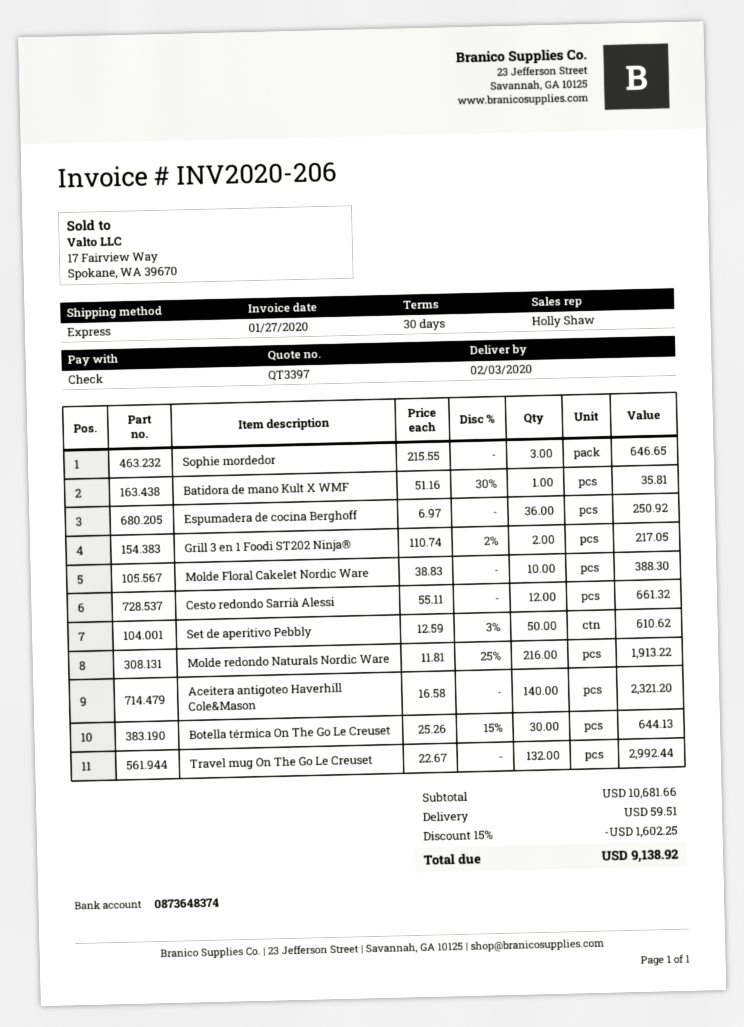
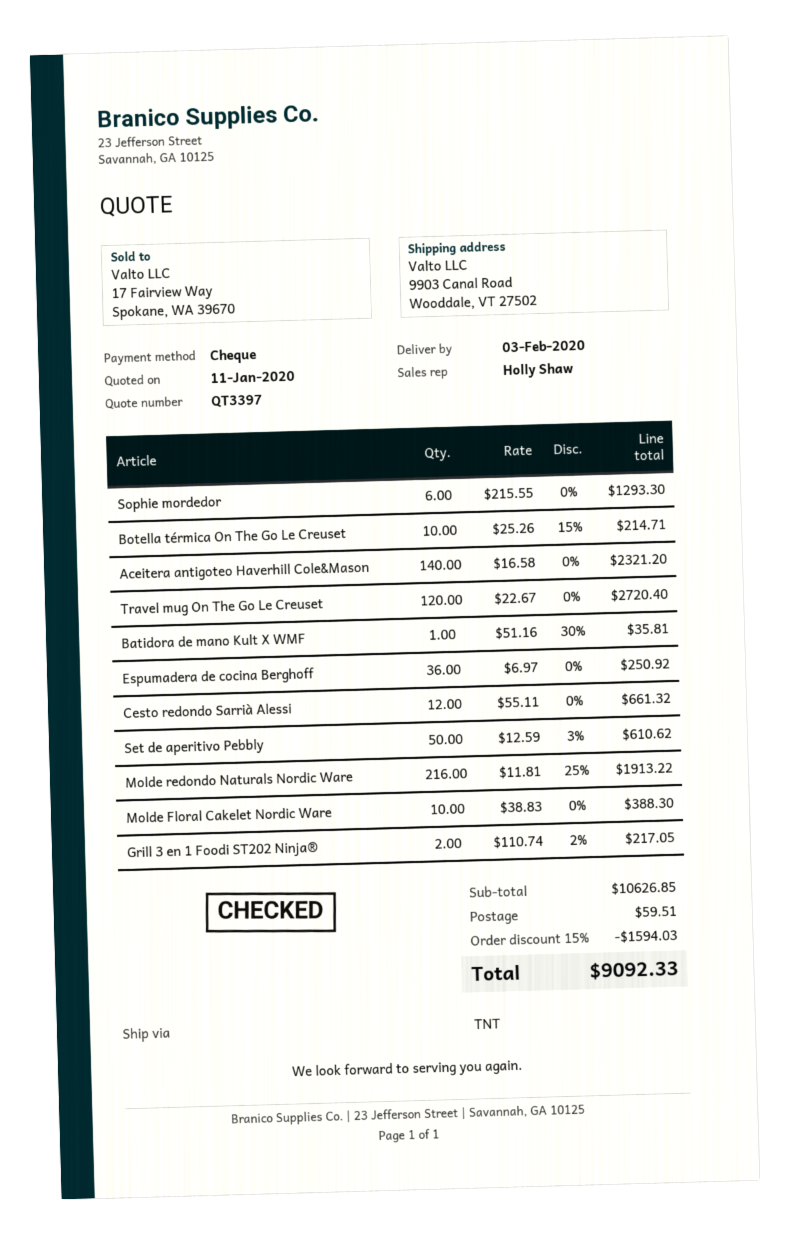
shipping method: express -> TNT
Sophie mordedor: 3 x 215.55 = 646.65 -> 6 x 215.55 = 1293.30
Botella térmica On The Go Le Creuset: 30 x 25.26 - 15% = 644.13 -> 10 x 25.26 - 15% = 214.71
Travel mug On The Go Le Creuset: 132 x 22.67 = 2992.44 -> 120 x 22.67 = 2720.40
subtotal: 10681.66 -> 10626.85
discount: 15% = 1602.25 -> 15% = 1594.03
total: 9138.92 -> 9092.33

